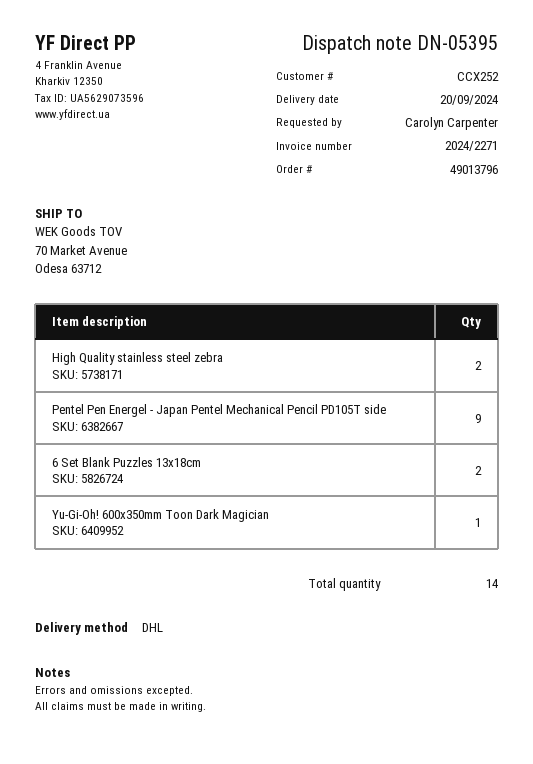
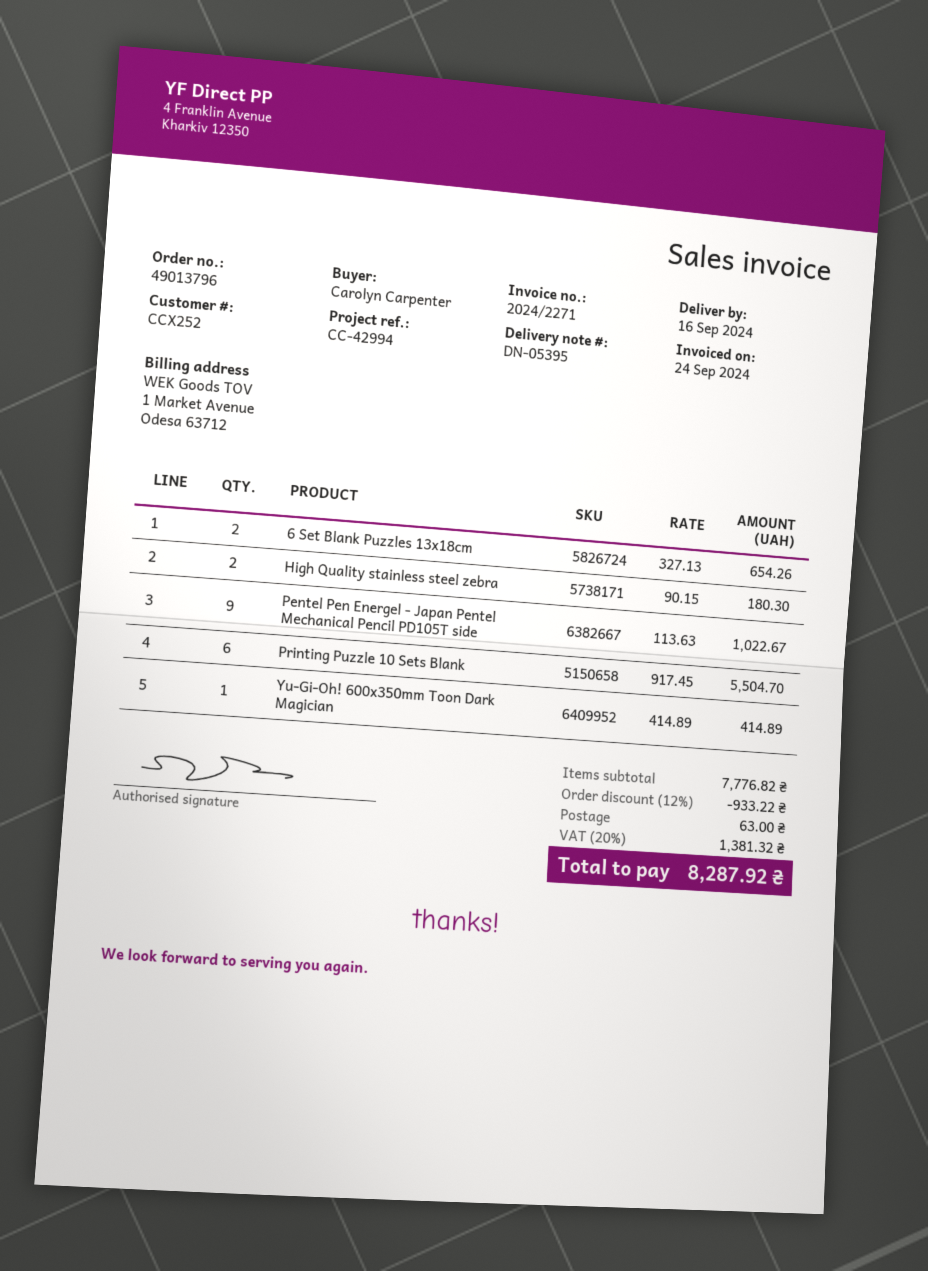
delivery date: 2024-09-20 -> 2024-09-16
Printing Puzzle 10 Sets Blank: none -> 6

